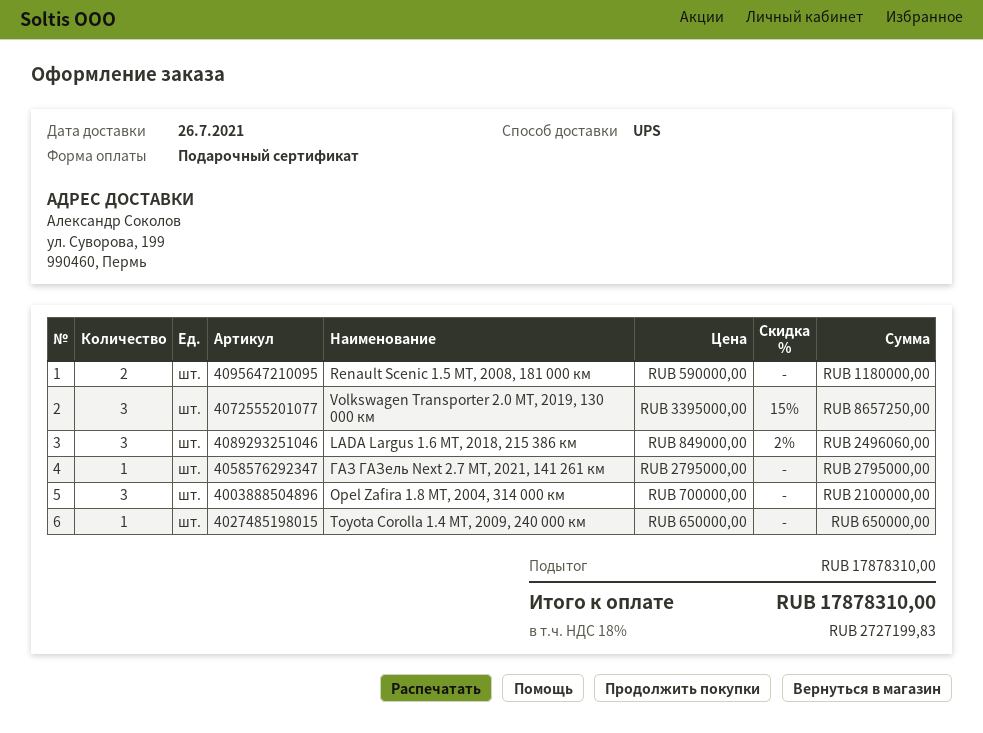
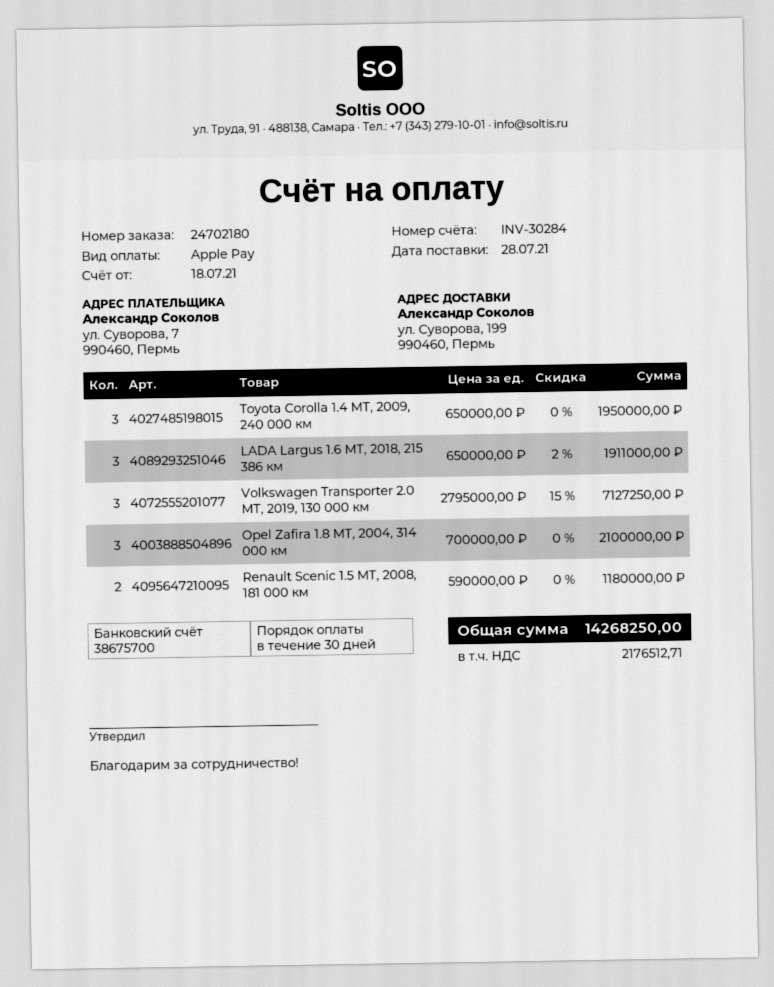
delivery date: 2021-07-26 -> 2021-07-28
payment method: gift card -> Apple Pay
Volkswagen Transporter 2.0 МТ, 2019, 130 000 км: 3 x 3395000.00 - 15% = 8657250.00 -> 3 x 2795000.00 - 15% = 7127250.00
LADA Largus 1.6 МТ, 2018, 215 386 км: 3 x 849000.00 - 2% = 2496060.00 -> 3 x 650000.00 - 2% = 1911000.00
ГАЗ ГАЗель Next 2.7 МТ, 2021, 141 261 км: 1 x 2795000.00 = 2795000.00 -> none
Toyota Corolla 1.4 МТ, 2009, 240 000 км: 1 x 650000.00 = 650000.00 -> 3 x 650000.00 = 1950000.00
tax: 2727199.83 -> 2176512.71
total: 17878310.00 -> 14268250.00

